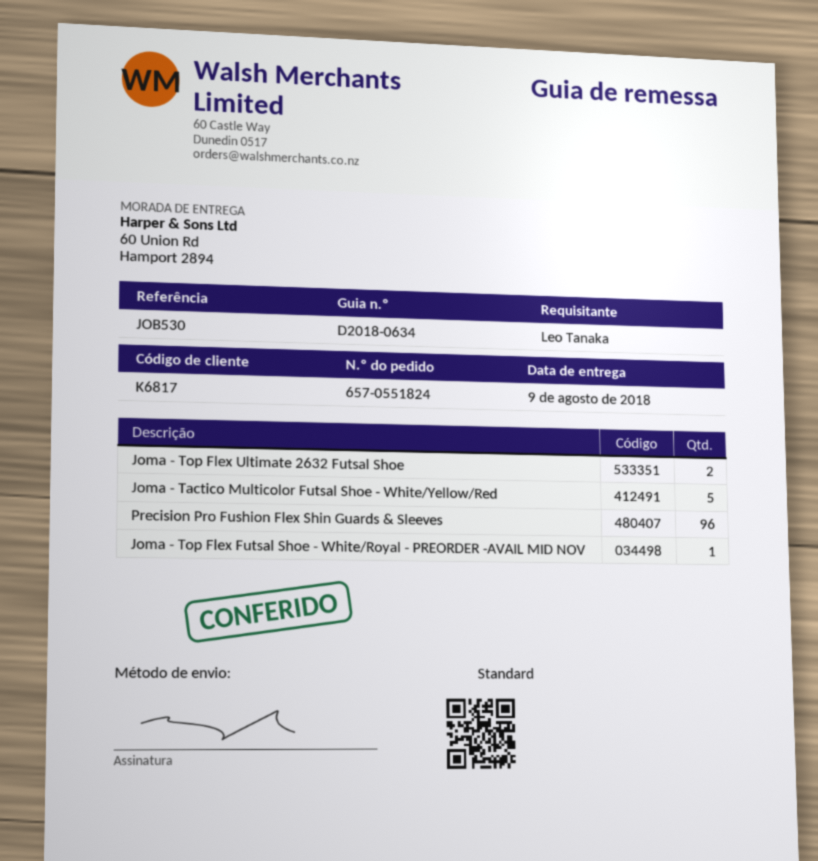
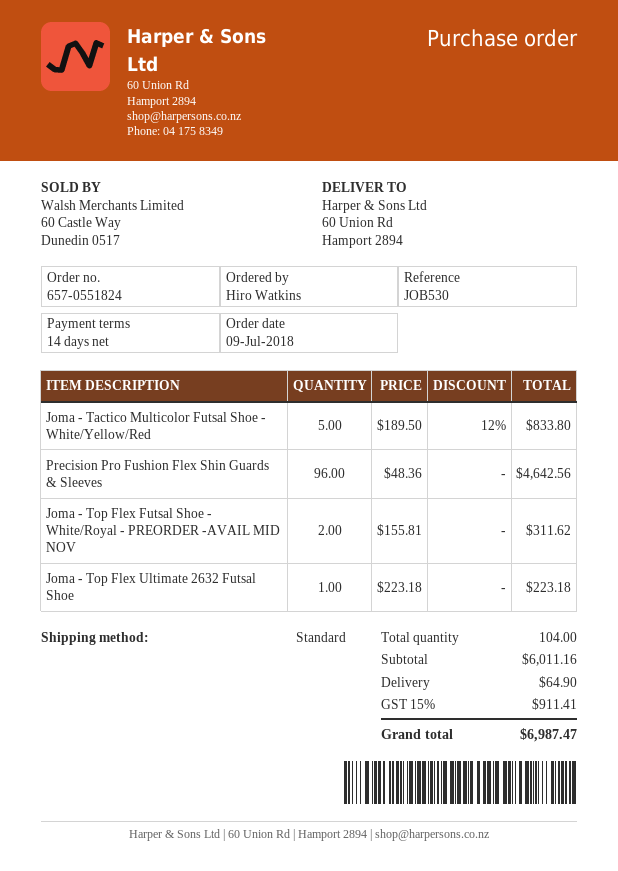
ordered by: Leo Tanaka -> Hiro Watkins
Joma - Top Flex Ultimate 2632 Futsal Shoe: 2 -> 1
Joma - Top Flex Futsal Shoe - White/Royal - PREORDER -AVAIL MID NOV: 1 -> 2

